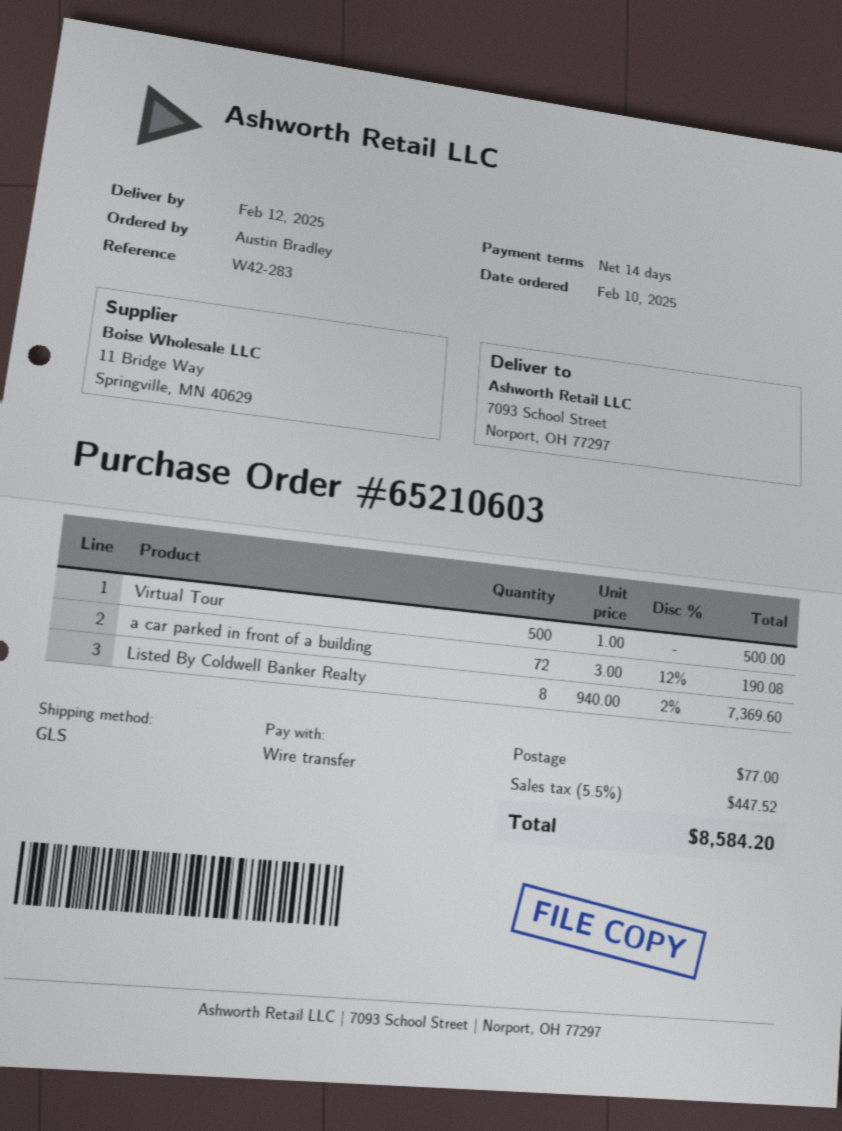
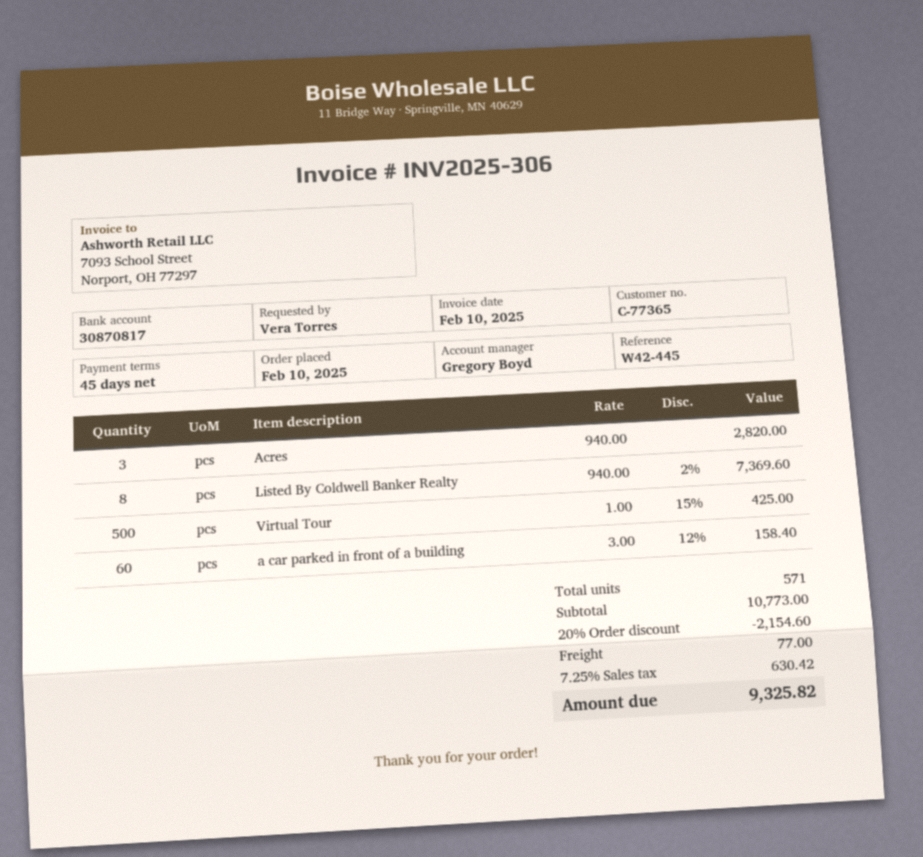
payment terms: 14 days -> 45 days
reference: W42-283 -> W42-445
ordered by: Austin Bradley -> Vera Torres
Virtual Tour: 500 x 1.00 = 500.00 -> 500 x 1.00 - 15% = 425.00
a car parked in front of a building: 72 x 3.00 - 12% = 190.08 -> 60 x 3.00 - 12% = 158.40
Acres: none -> 3 x 940.00 = 2820.00
discount: none -> 20% = 2154.60
tax: 5.5% = 447.52 -> 7.25% = 630.42
total: 8584.20 -> 9325.82

